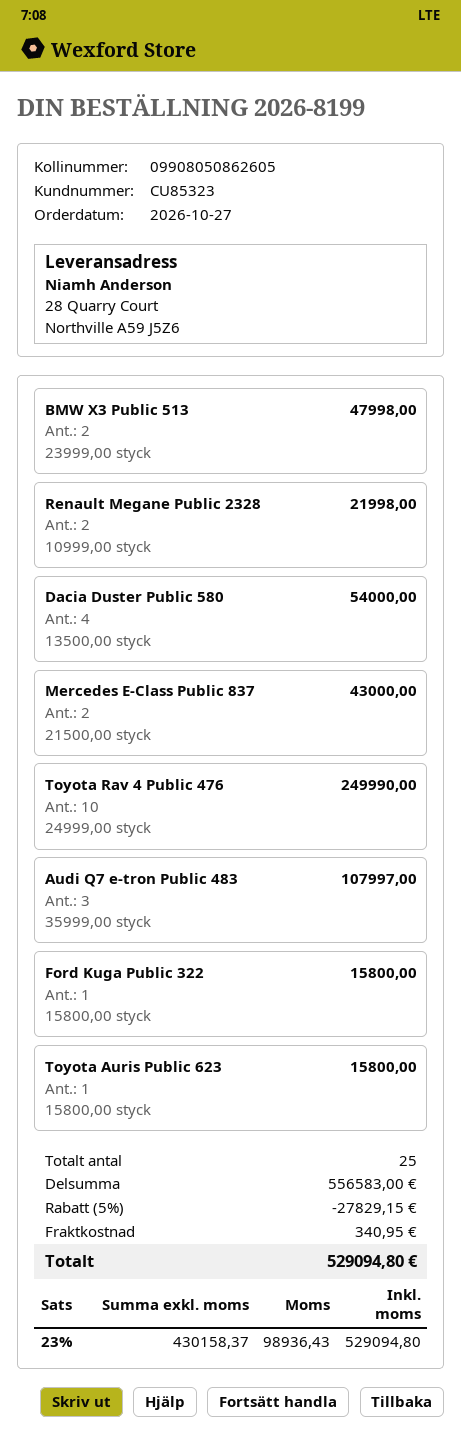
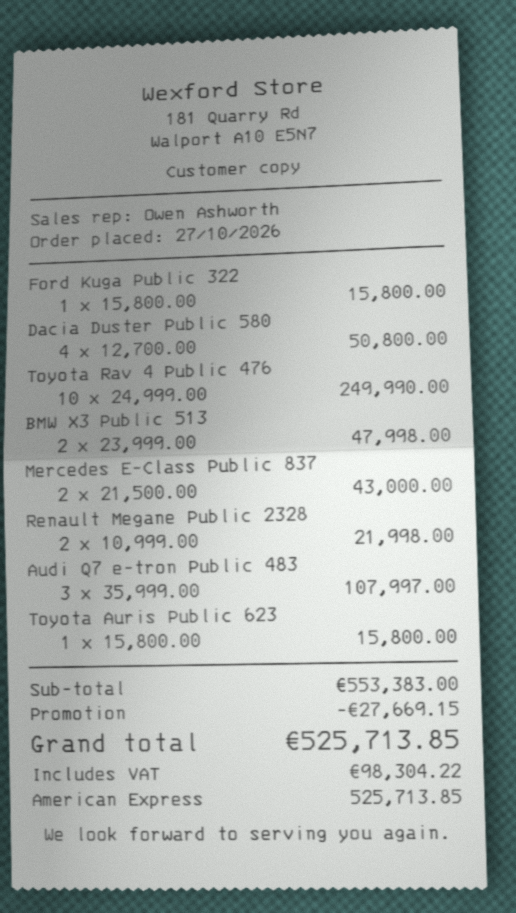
Dacia Duster Public 580: 4 x 13500.00 = 54000.00 -> 4 x 12700.00 = 50800.00
subtotal: 556583.00 -> 553383.00
discount: 27829.15 -> 27669.15
shipping: 340.95 -> none
tax: 98936.43 -> 98304.22
total: 529094.80 -> 525713.85

